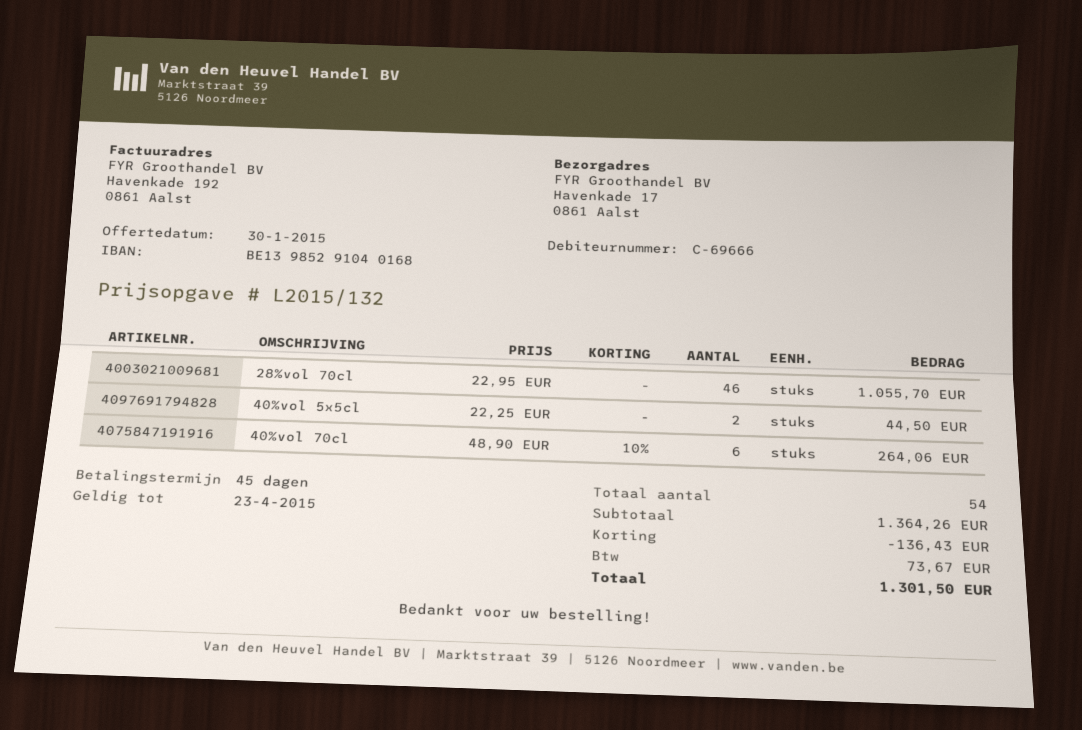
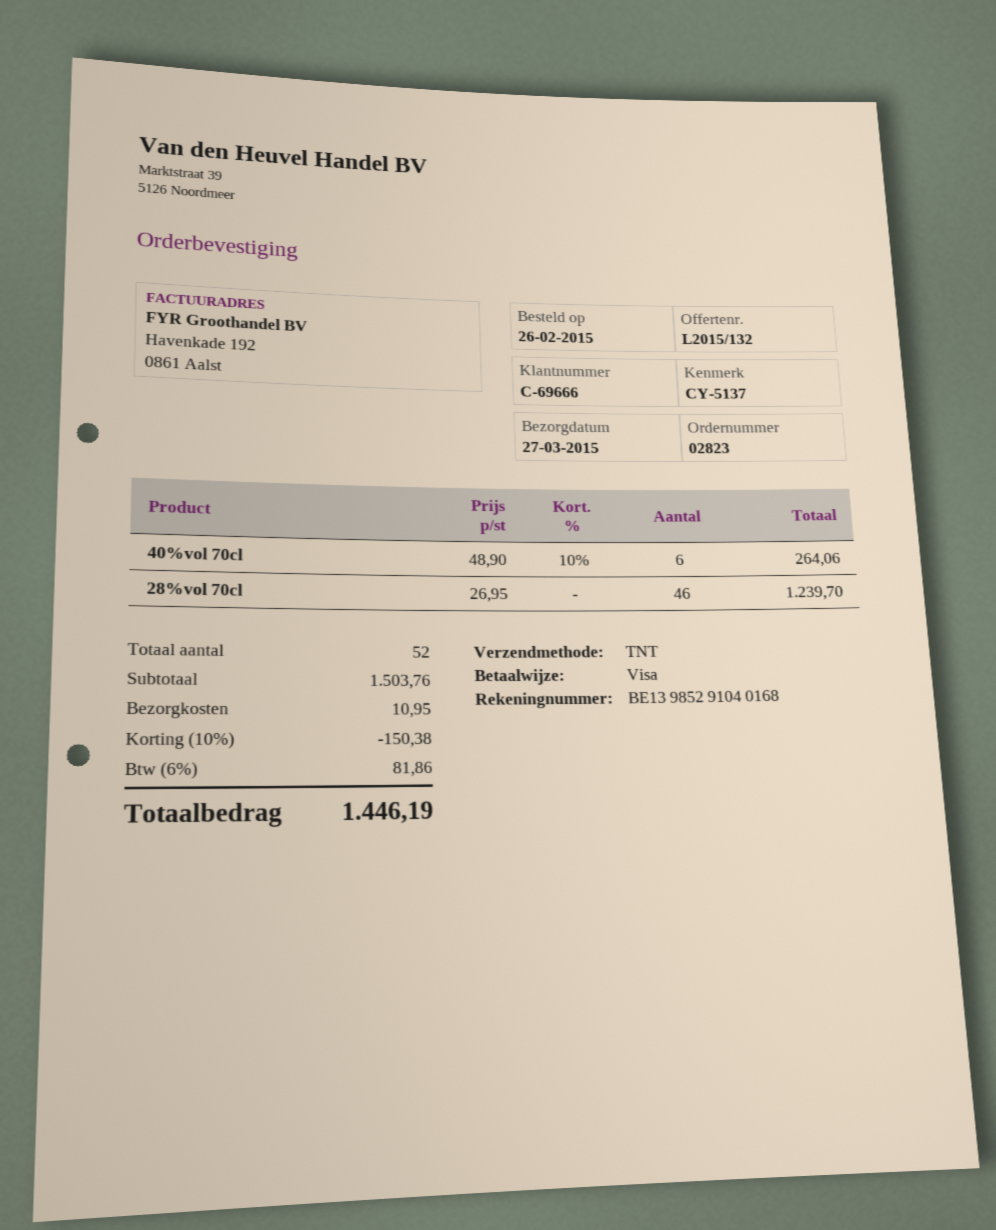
28%vol 70cl: 46 x 22.95 = 1055.70 -> 46 x 26.95 = 1239.70
40%vol 5x5cl: 2 x 22.25 = 44.50 -> none
total quantity: 54 -> 52
subtotal: 1364.26 -> 1503.76
discount: 136.43 -> 150.38
shipping: none -> 10.95
tax: 73.67 -> 81.86
total: 1301.50 -> 1446.19

